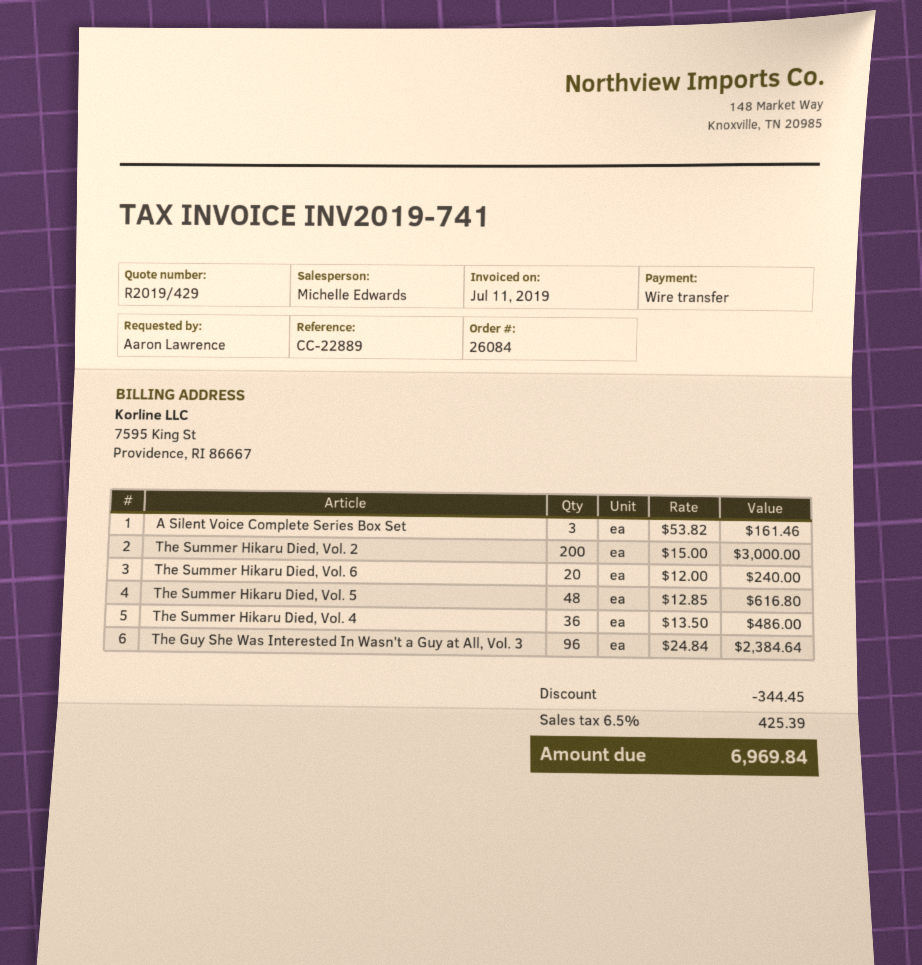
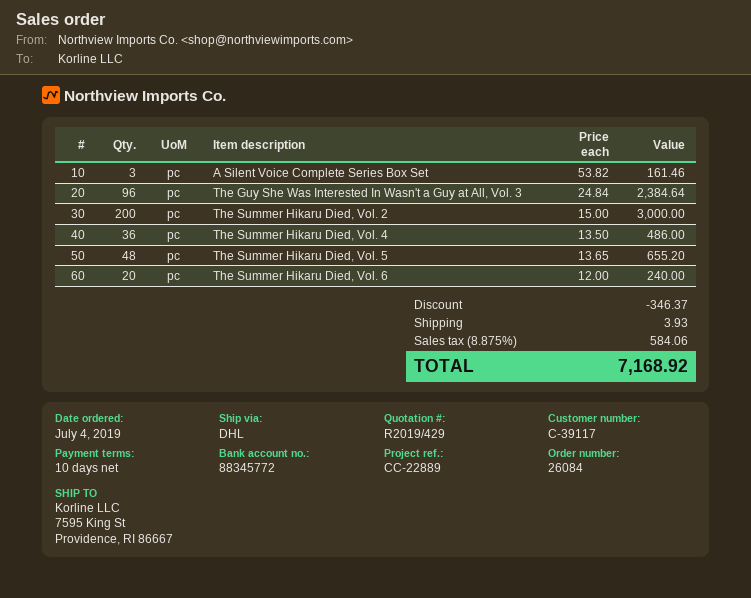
The Summer Hikaru Died, Vol. 5: 48 x 12.85 = 616.80 -> 48 x 13.65 = 655.20
discount: 344.45 -> 346.37
shipping: none -> 3.93
tax: 6.5% = 425.39 -> 8.875% = 584.06
total: 6969.84 -> 7168.92

